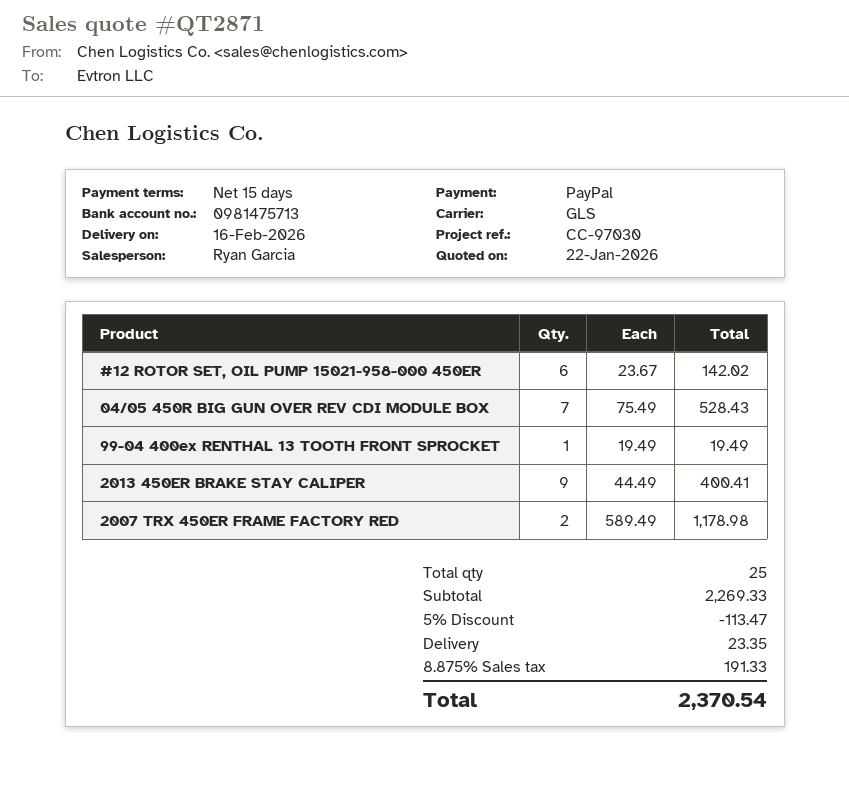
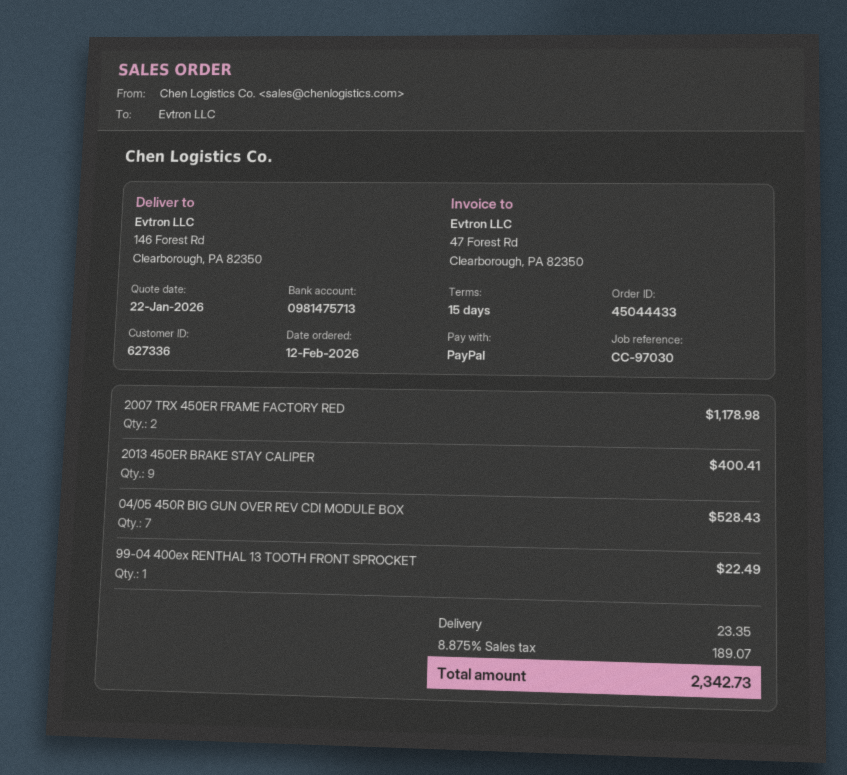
#12 ROTOR SET, OIL PUMP 15021-958-000 450ER: 6 for 142.02 -> none
99-04 400ex RENTHAL 13 TOOTH FRONT SPROCKET: 1 for 19.49 -> 1 for 22.49
discount: 5% = 113.47 -> none
tax: 8.875% = 191.33 -> 8.875% = 189.07
total: 2370.54 -> 2342.73

